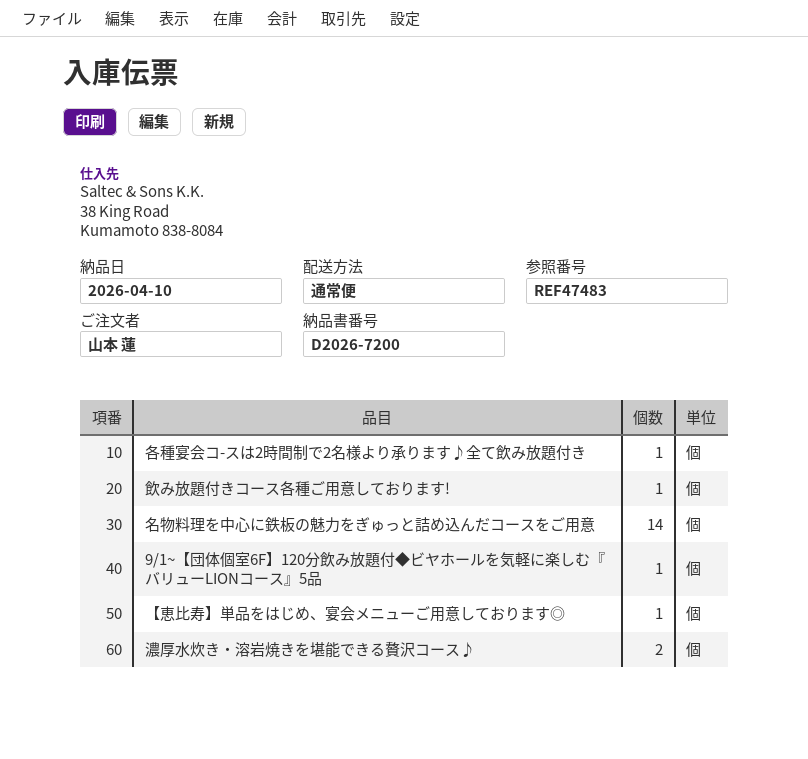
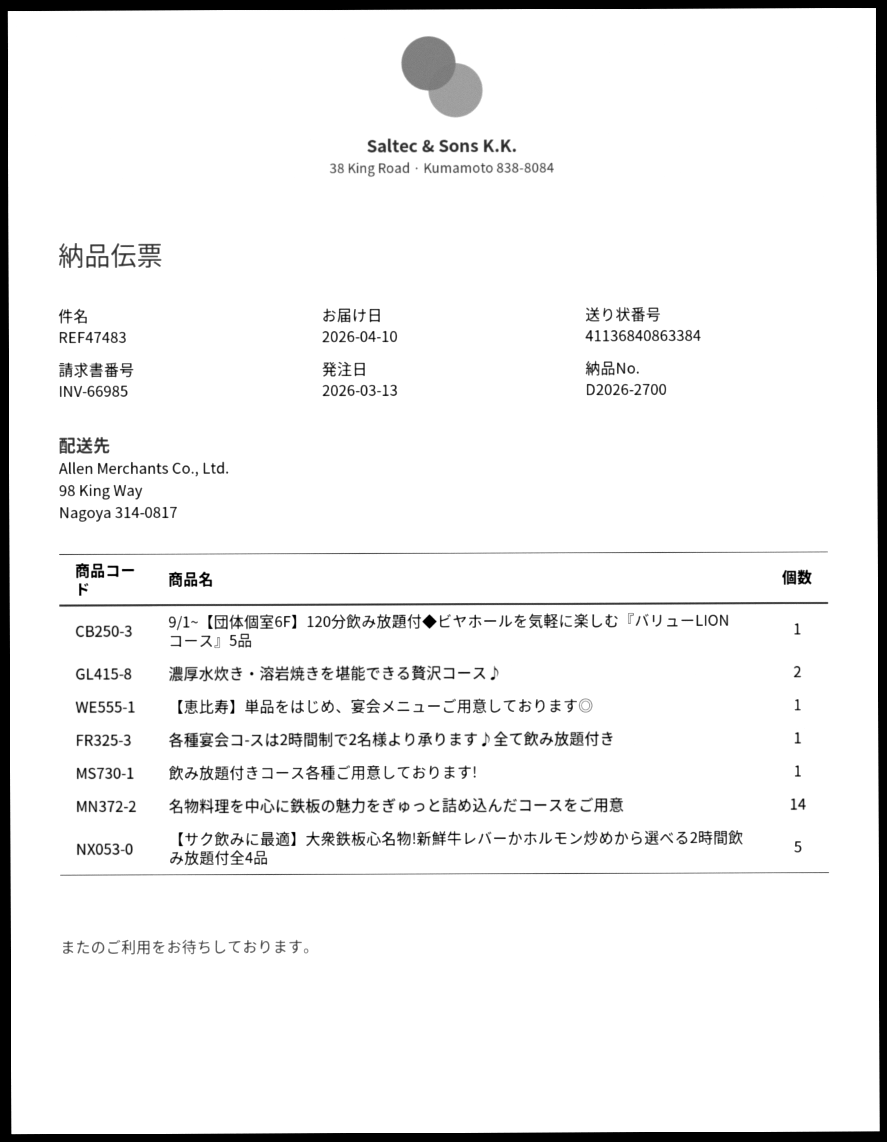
delivery note number: D2026-7200 -> D2026-2700
【サク飲みに最適】大衆鉄板心名物!新鮮牛レバーかホルモン炒めから選べる2時間飲み放題付全4品: none -> 5

